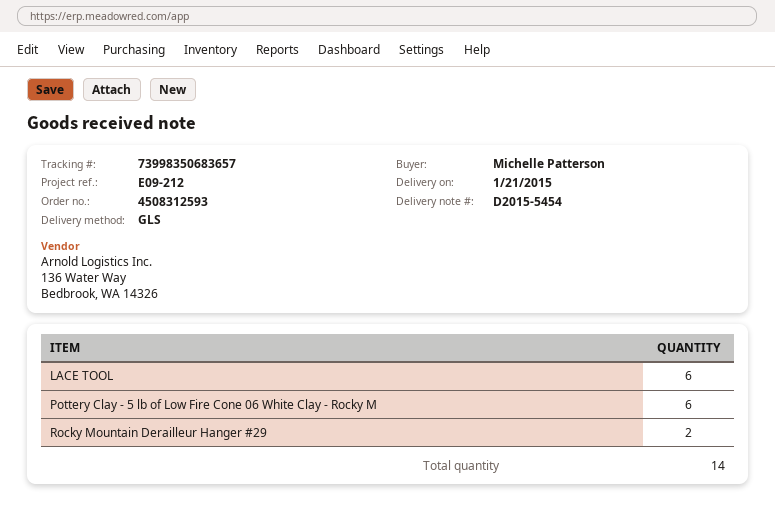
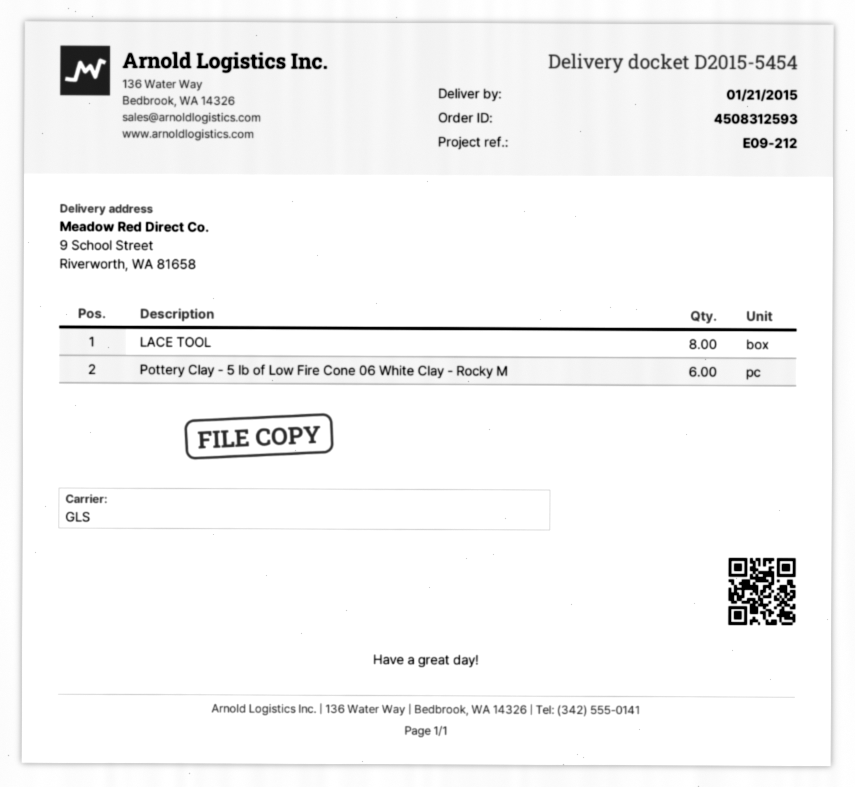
LACE TOOL: 6 -> 8
Rocky Mountain Derailleur Hanger #29: 2 -> none

